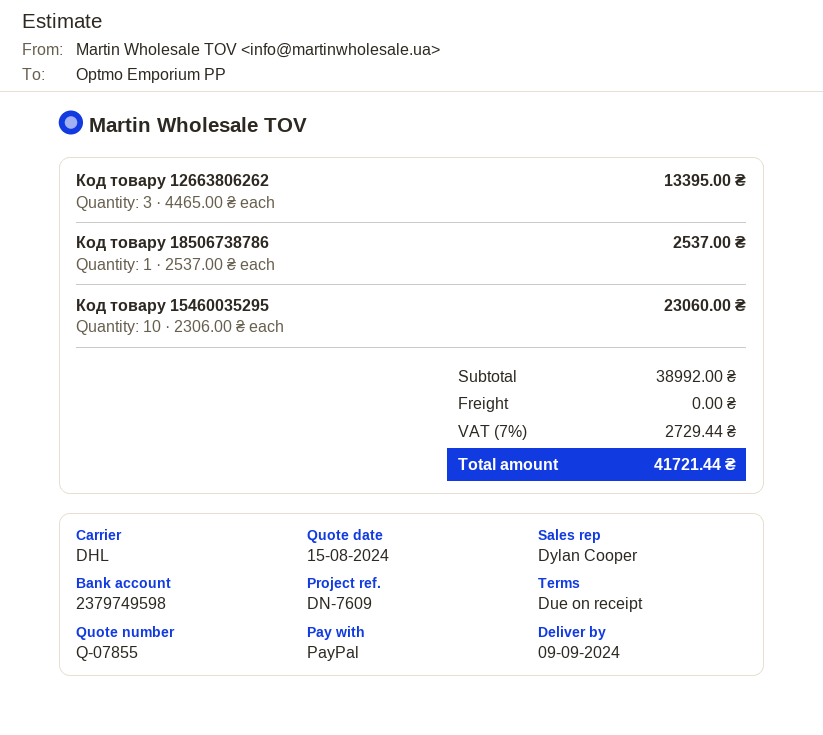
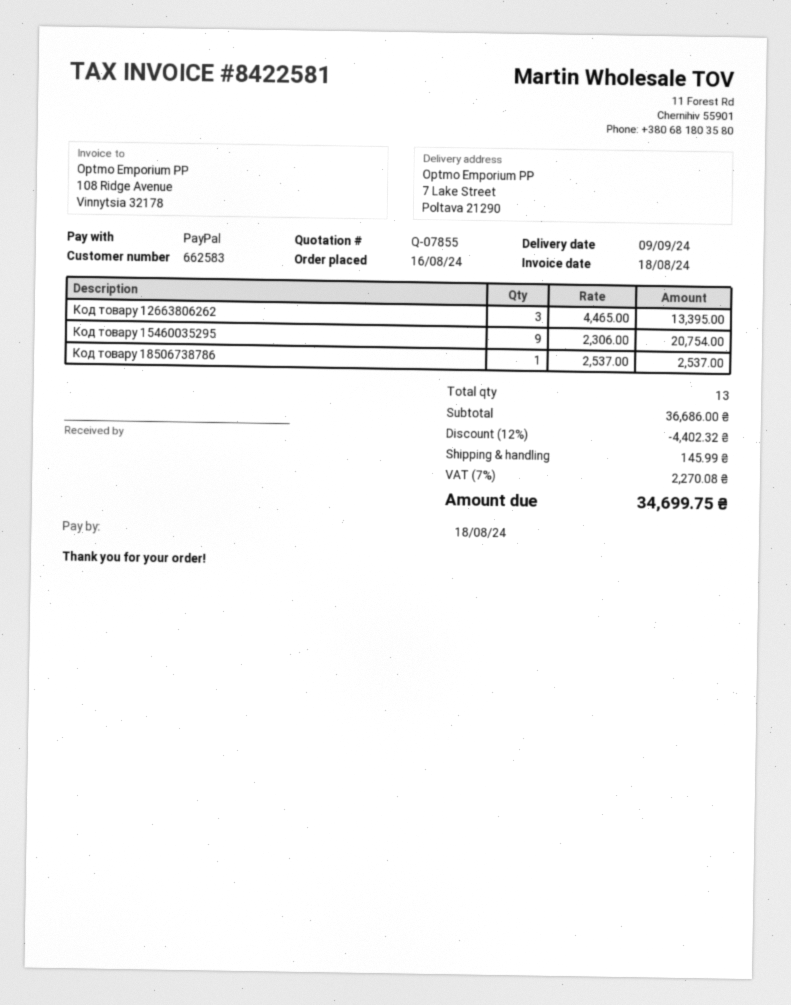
Код товару 15460035295: 10 x 2306.00 = 23060.00 -> 9 x 2306.00 = 20754.00
subtotal: 38992.00 -> 36686.00
discount: none -> 12% = 4402.32
shipping: 0.00 -> 145.99
tax: 7% = 2729.44 -> 7% = 2270.08
total: 41721.44 -> 34699.75

